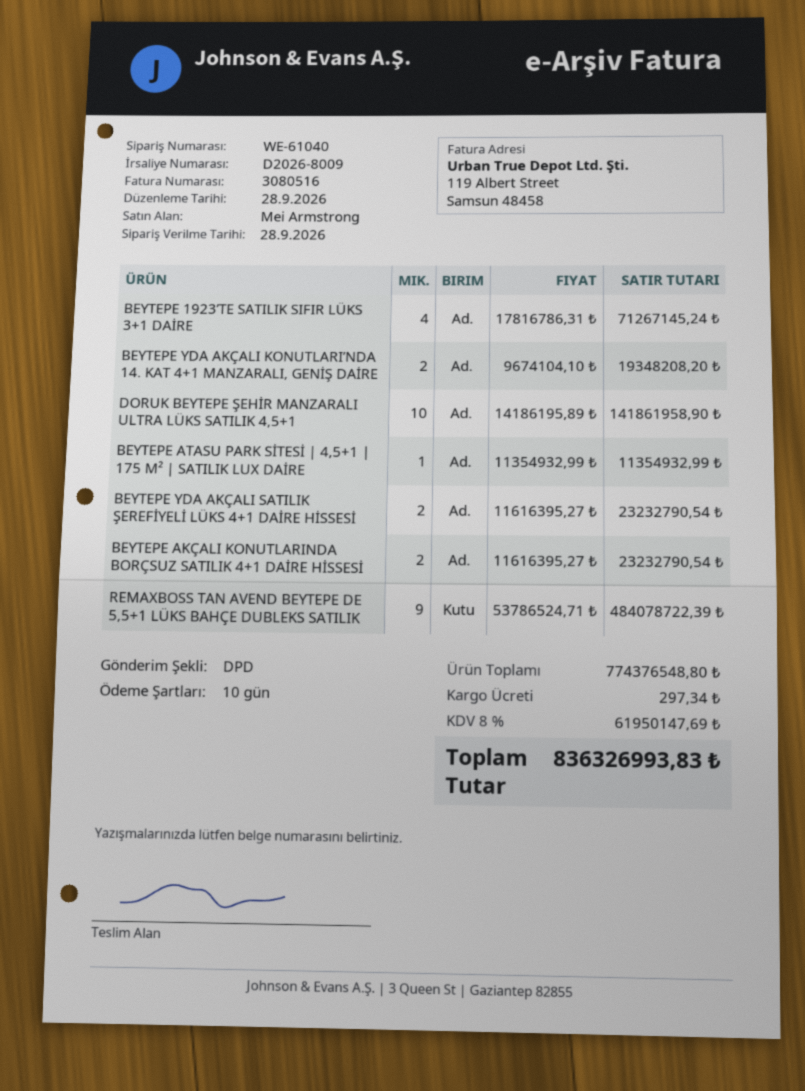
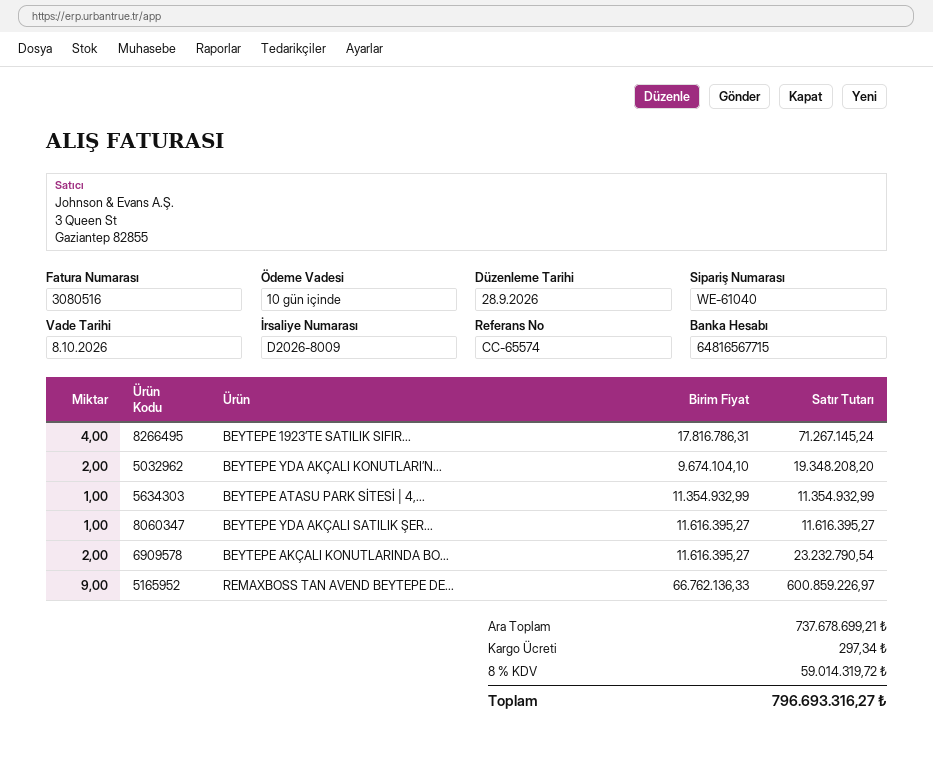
DORUK BEYTEPE ŞEHİR MANZARALI ULTRA LÜKS SATILIK 4,5+1: 10 x 14186195.89 = 141861958.90 -> none
BEYTEPE YDA AKÇALI SATILIK ŞEREFİYELİ LÜKS 4+1 DAİRE HİSSESİ: 2 x 11616395.27 = 23232790.54 -> 1 x 11616395.27 = 11616395.27
REMAXBOSS TAN AVEND BEYTEPE DE 5,5+1 LÜKS BAHÇE DUBLEKS SATILIK: 9 x 53786524.71 = 484078722.39 -> 9 x 66762136.33 = 600859226.97
subtotal: 774376548.80 -> 737678699.21
tax: 8% = 61950147.69 -> 8% = 59014319.72
total: 836326993.83 -> 796693316.27

